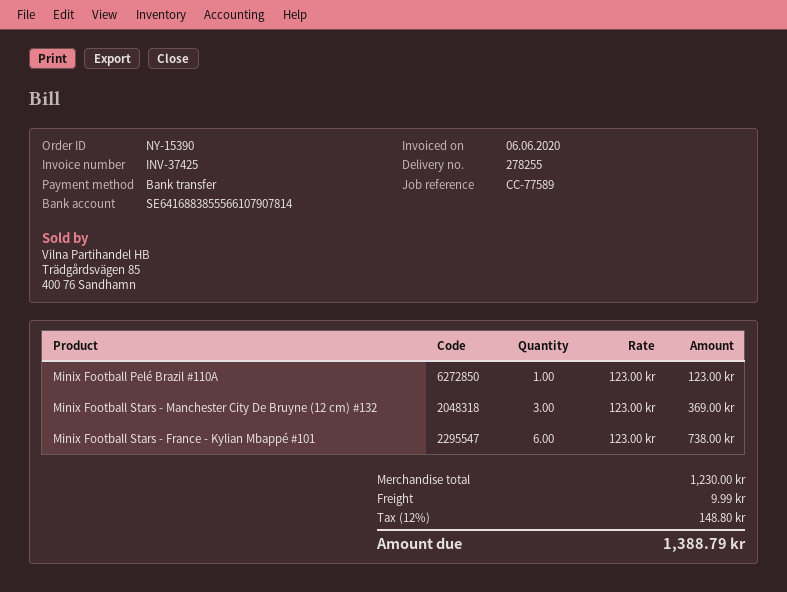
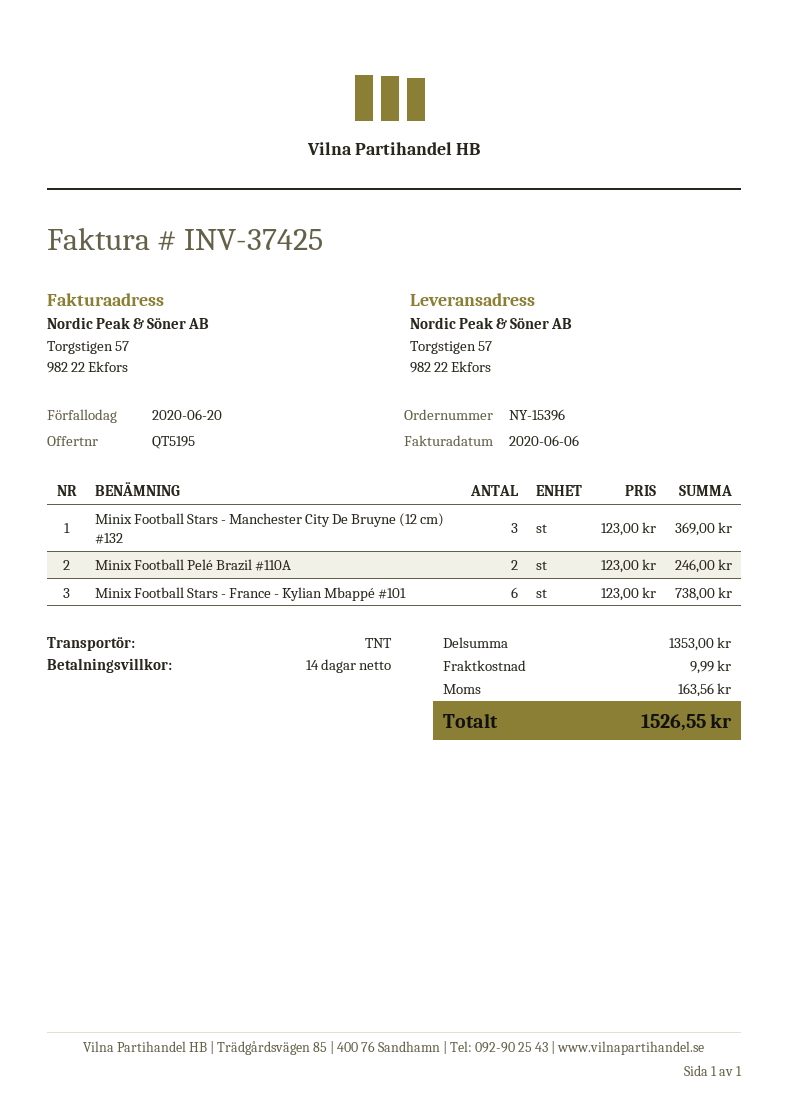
order number: NY-15390 -> NY-15396
Minix Football Pelé Brazil #110A: 1 x 123.00 = 123.00 -> 2 x 123.00 = 246.00
subtotal: 1230.00 -> 1353.00
tax: 148.80 -> 163.56
total: 1388.79 -> 1526.55

